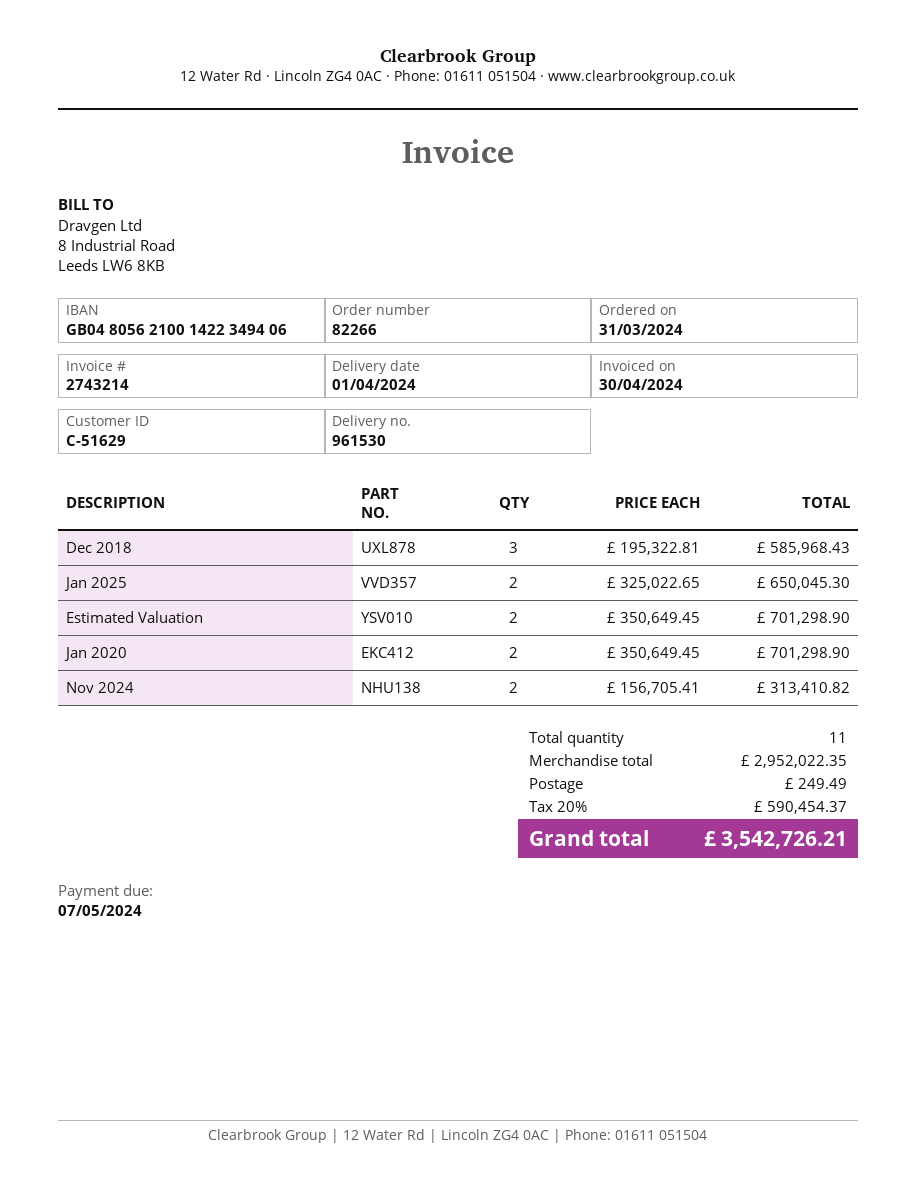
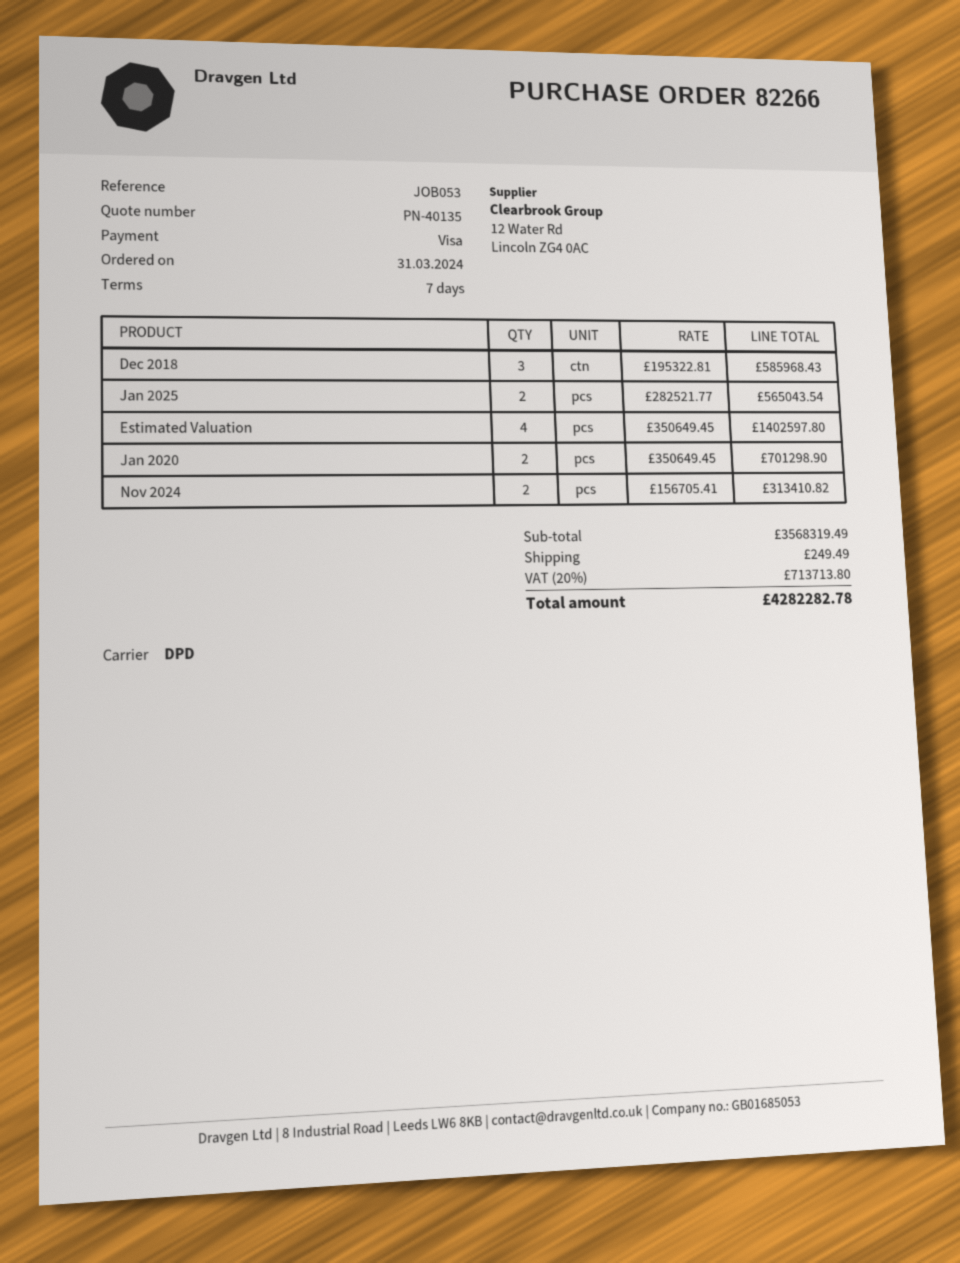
Jan 2025: 2 x 325022.65 = 650045.30 -> 2 x 282521.77 = 565043.54
Estimated Valuation: 2 x 350649.45 = 701298.90 -> 4 x 350649.45 = 1402597.80
subtotal: 2952022.35 -> 3568319.49
tax: 20% = 590454.37 -> 20% = 713713.80
total: 3542726.21 -> 4282282.78

